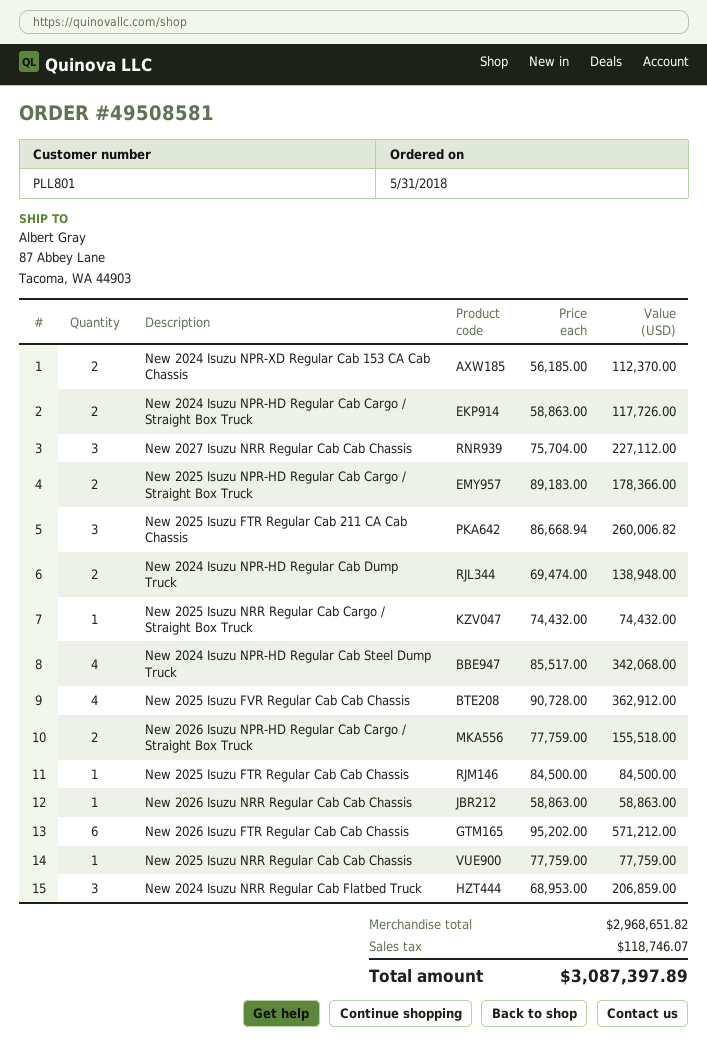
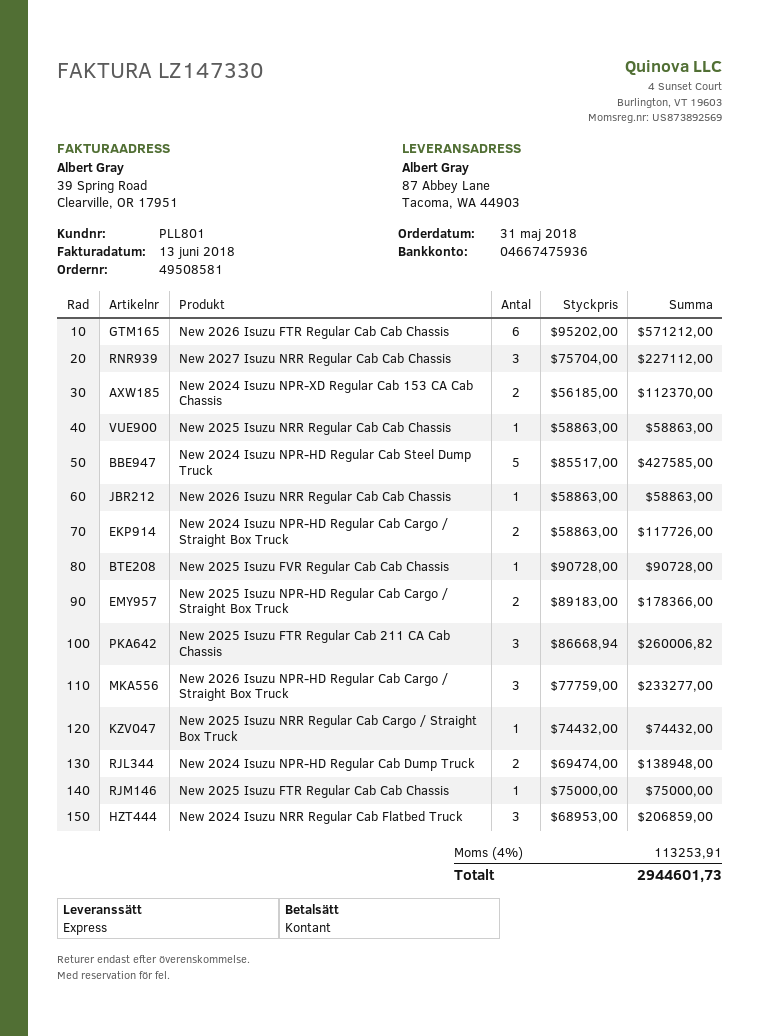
New 2024 Isuzu NPR-HD Regular Cab Steel Dump Truck: 4 x 85517.00 = 342068.00 -> 5 x 85517.00 = 427585.00
New 2025 Isuzu FVR Regular Cab Cab Chassis: 4 x 90728.00 = 362912.00 -> 1 x 90728.00 = 90728.00
New 2026 Isuzu NPR-HD Regular Cab Cargo / Straight Box Truck: 2 x 77759.00 = 155518.00 -> 3 x 77759.00 = 233277.00
New 2025 Isuzu FTR Regular Cab Cab Chassis: 1 x 84500.00 = 84500.00 -> 1 x 75000.00 = 75000.00
New 2025 Isuzu NRR Regular Cab Cab Chassis: 1 x 77759.00 = 77759.00 -> 1 x 58863.00 = 58863.00
tax: 118746.07 -> 113253.91
total: 3087397.89 -> 2944601.73

